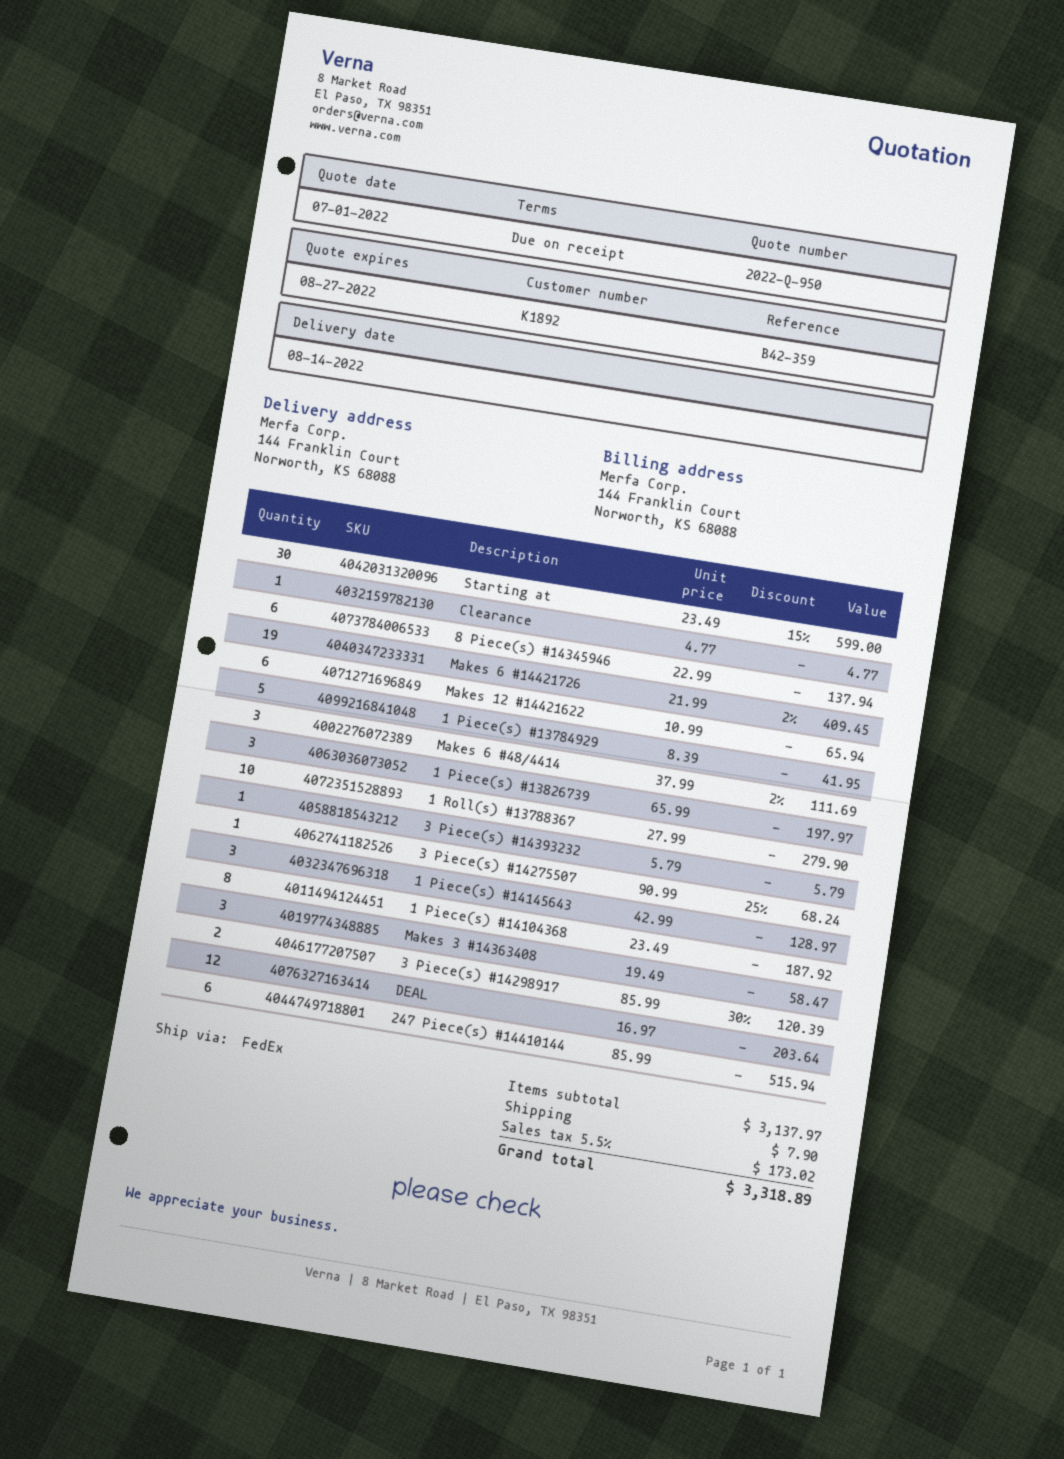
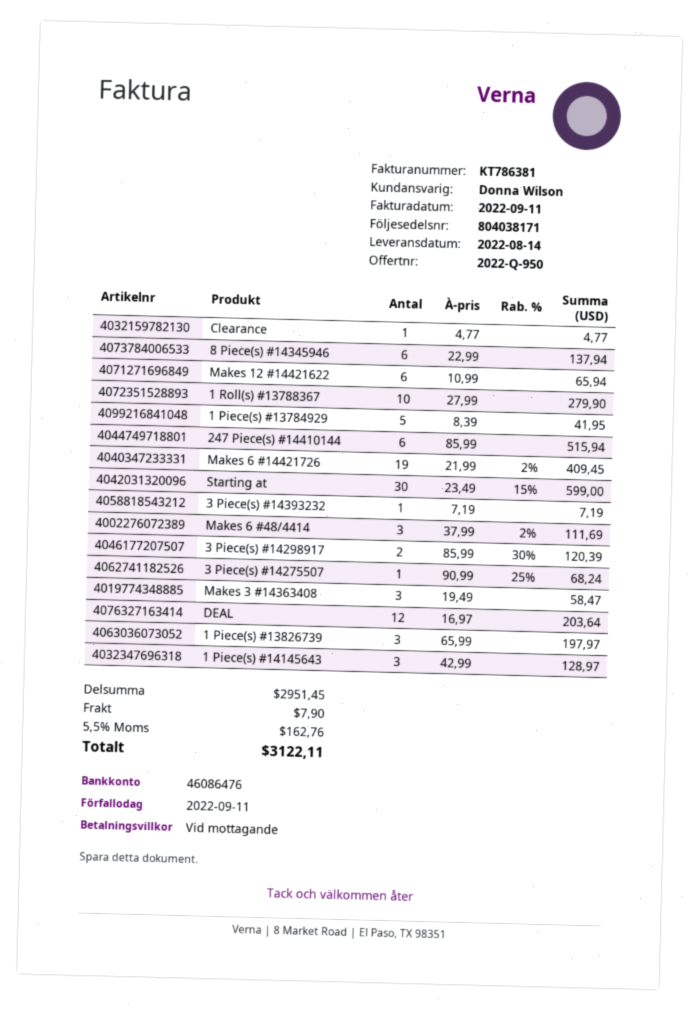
3 Piece(s) #14393232: 1 x 5.79 = 5.79 -> 1 x 7.19 = 7.19
1 Piece(s) #14104368: 8 x 23.49 = 187.92 -> none
subtotal: 3137.97 -> 2951.45
tax: 5.5% = 173.02 -> 5.5% = 162.76
total: 3318.89 -> 3122.11

